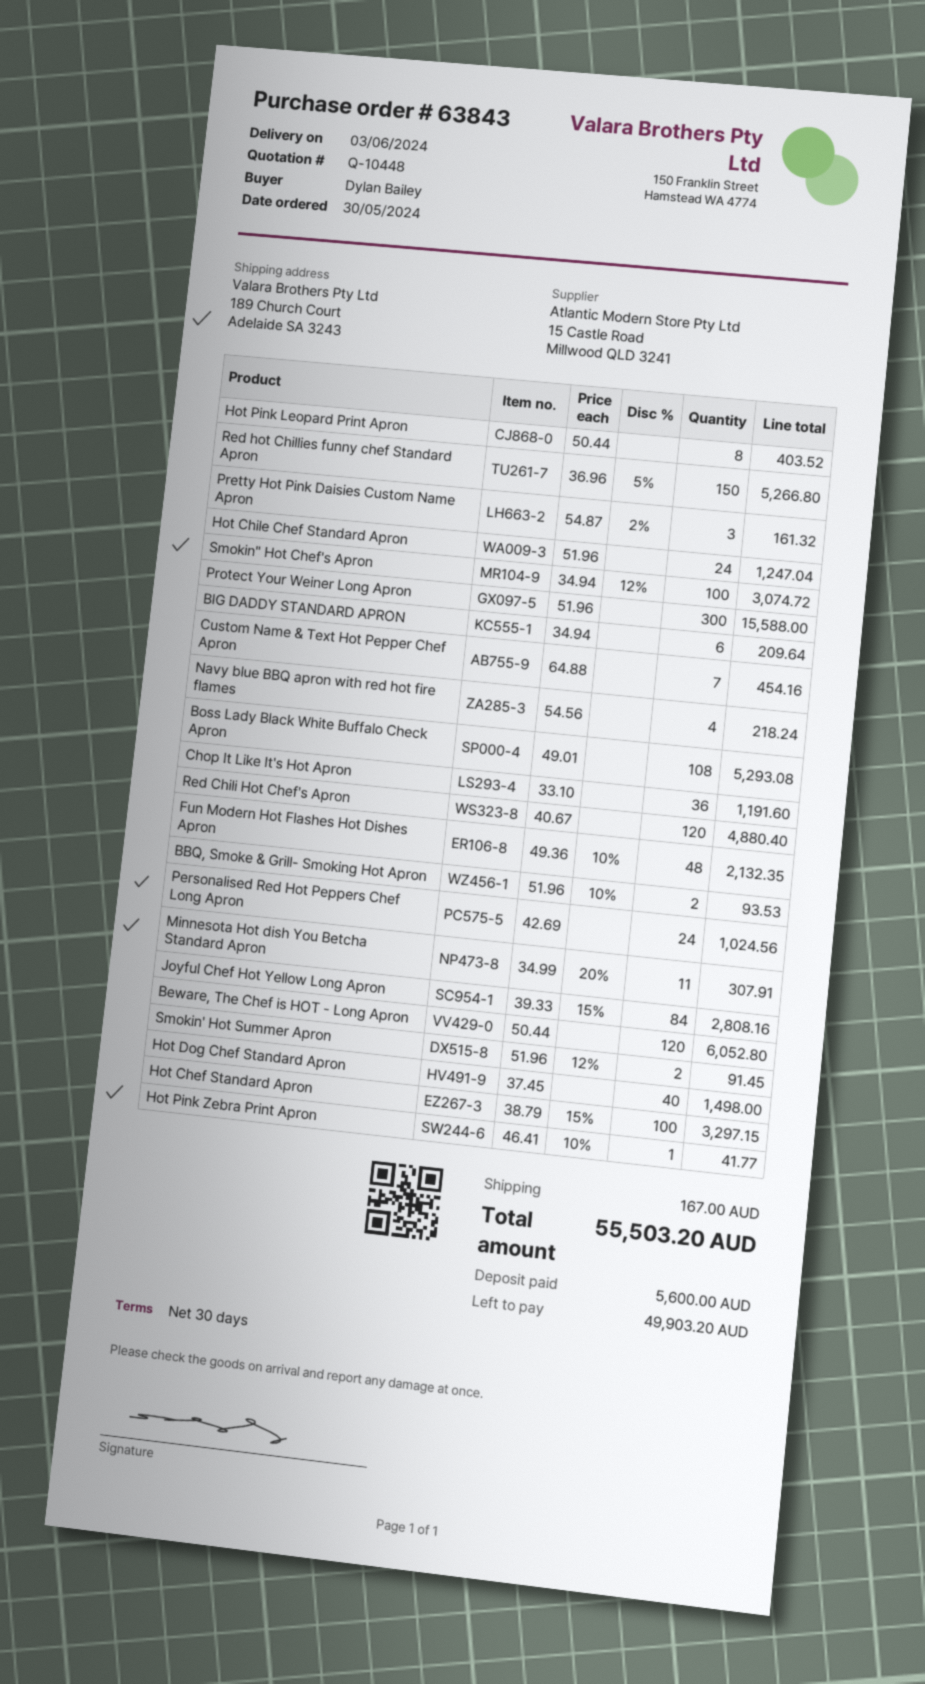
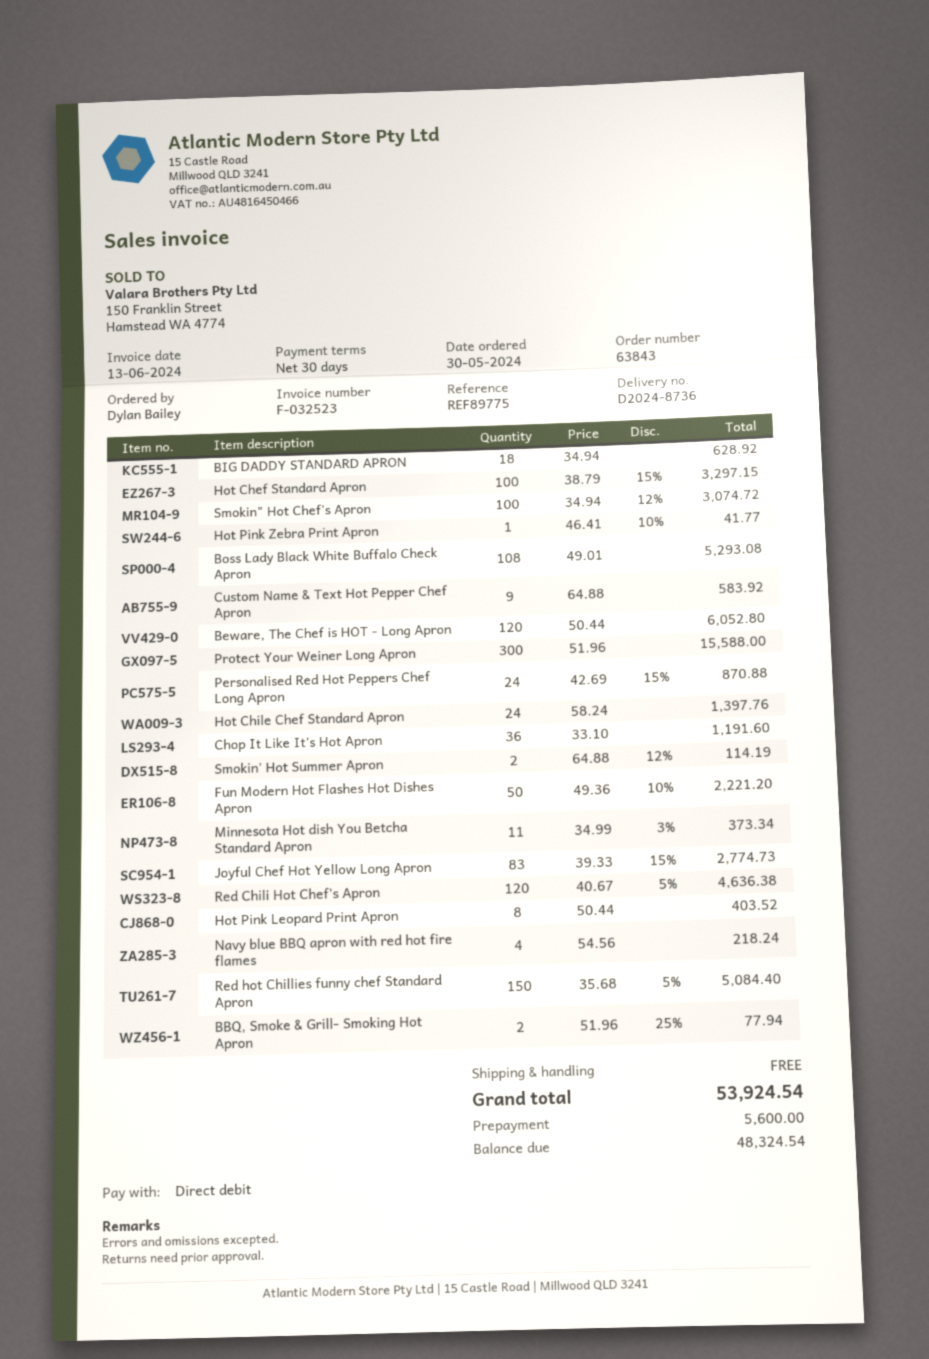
Red hot Chillies funny chef Standard Apron: 150 x 36.96 - 5% = 5266.80 -> 150 x 35.68 - 5% = 5084.40
Pretty Hot Pink Daisies Custom Name Apron: 3 x 54.87 - 2% = 161.32 -> none
Hot Chile Chef Standard Apron: 24 x 51.96 = 1247.04 -> 24 x 58.24 = 1397.76
BIG DADDY STANDARD APRON: 6 x 34.94 = 209.64 -> 18 x 34.94 = 628.92
Custom Name & Text Hot Pepper Chef Apron: 7 x 64.88 = 454.16 -> 9 x 64.88 = 583.92
Red Chili Hot Chef's Apron: 120 x 40.67 = 4880.40 -> 120 x 40.67 - 5% = 4636.38
Fun Modern Hot Flashes Hot Dishes Apron: 48 x 49.36 - 10% = 2132.35 -> 50 x 49.36 - 10% = 2221.20
BBQ, Smoke & Grill- Smoking Hot Apron: 2 x 51.96 - 10% = 93.53 -> 2 x 51.96 - 25% = 77.94
Personalised Red Hot Peppers Chef Long Apron: 24 x 42.69 = 1024.56 -> 24 x 42.69 - 15% = 870.88
Minnesota Hot dish You Betcha Standard Apron: 11 x 34.99 - 20% = 307.91 -> 11 x 34.99 - 3% = 373.34
Joyful Chef Hot Yellow Long Apron: 84 x 39.33 - 15% = 2808.16 -> 83 x 39.33 - 15% = 2774.73
Smokin' Hot Summer Apron: 2 x 51.96 - 12% = 91.45 -> 2 x 64.88 - 12% = 114.19
Hot Dog Chef Standard Apron: 40 x 37.45 = 1498.00 -> none
shipping: 167.00 -> 0.00
total: 55503.20 -> 53924.54
balance: 49903.20 -> 48324.54

